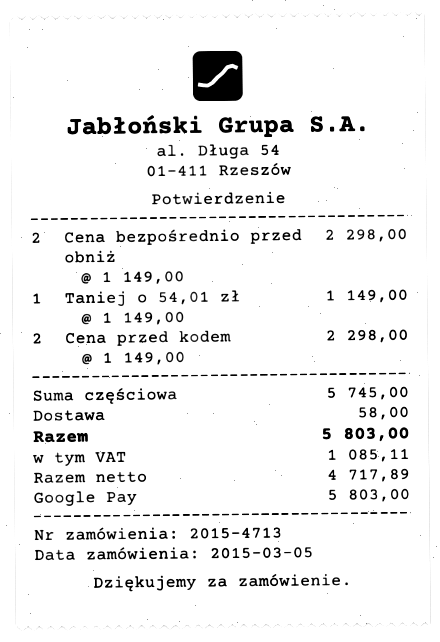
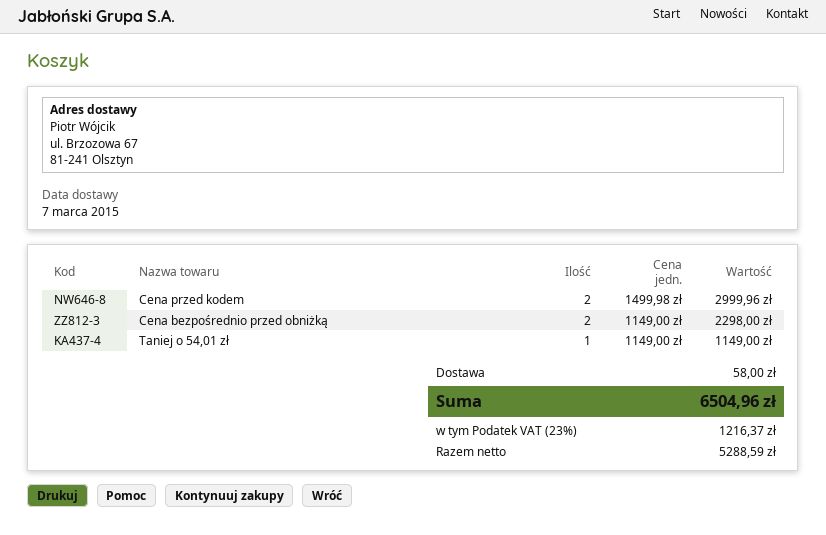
Cena przed kodem: 2 x 1149.00 = 2298.00 -> 2 x 1499.98 = 2999.96
net: 4717.89 -> 5288.59
tax: 1085.11 -> 1216.37
total: 5803.00 -> 6504.96

